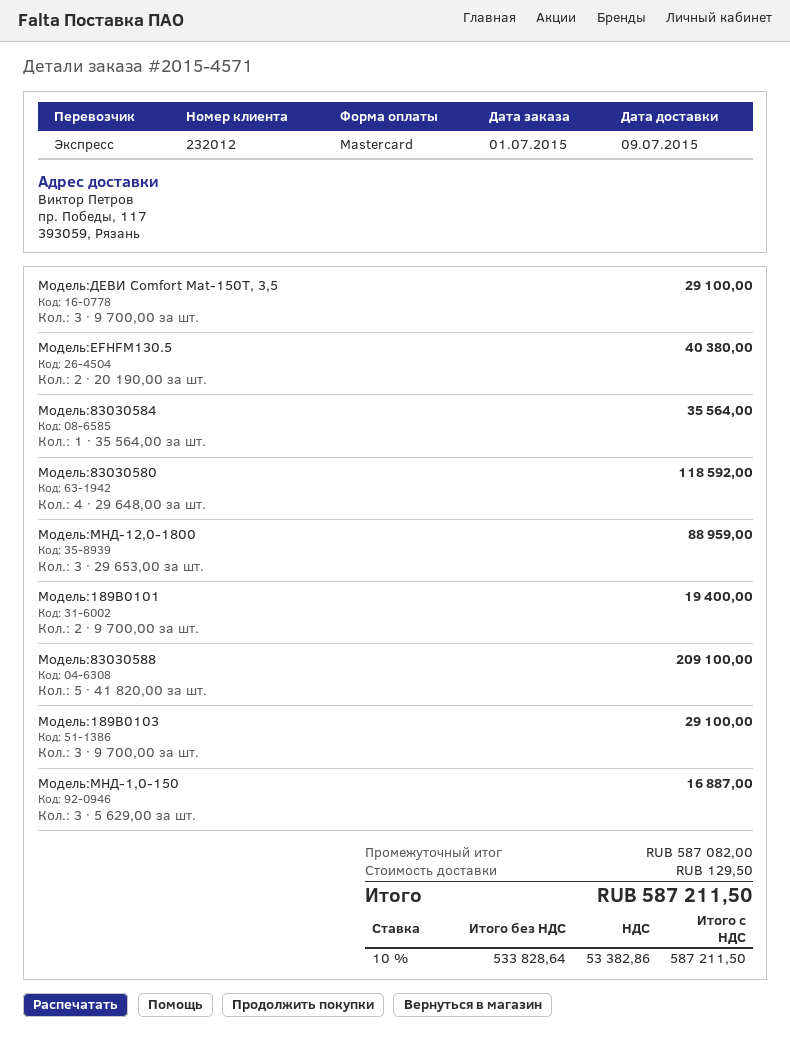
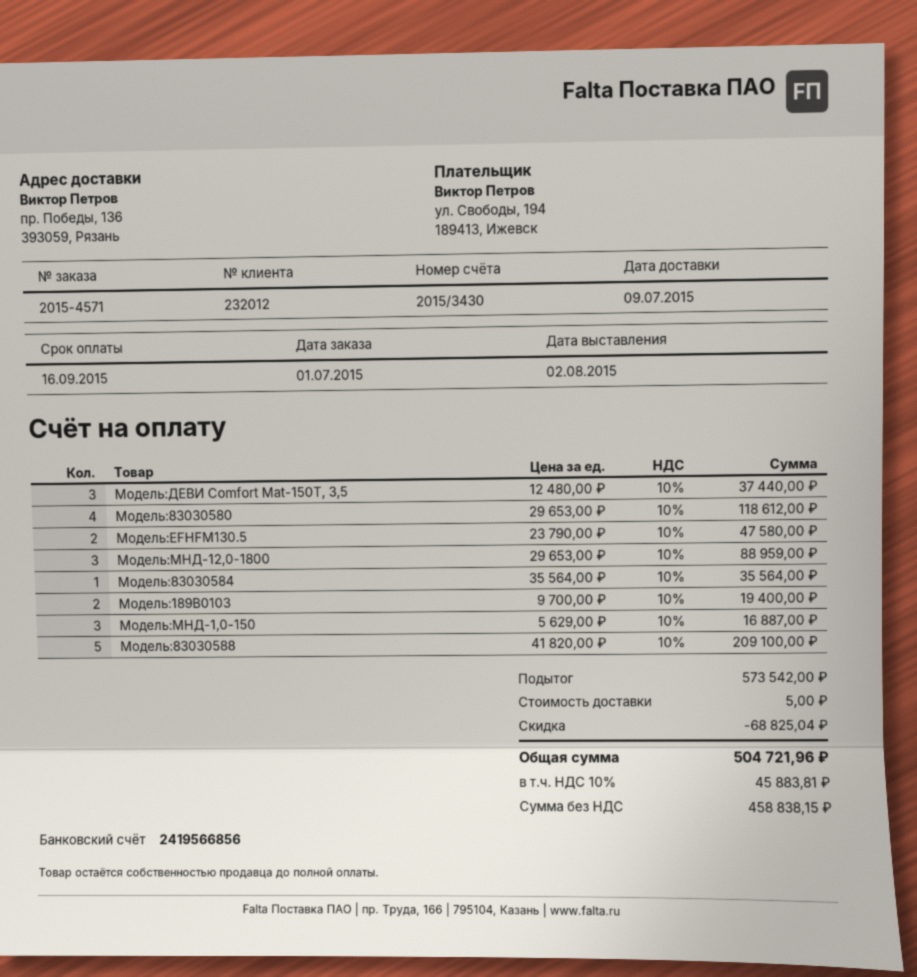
ship to: пр. Победы, 117, 393059, Рязань -> пр. Победы, 136, 393059, Рязань
Модель:ДЕВИ Comfort Mat-150T, 3,5: 3 x 9700.00 = 29100.00 -> 3 x 12480.00 = 37440.00
Модель:EFHFM130.5: 2 x 20190.00 = 40380.00 -> 2 x 23790.00 = 47580.00
Модель:83030580: 4 x 29648.00 = 118592.00 -> 4 x 29653.00 = 118612.00
Модель:189B0101: 2 x 9700.00 = 19400.00 -> none
Модель:189B0103: 3 x 9700.00 = 29100.00 -> 2 x 9700.00 = 19400.00
subtotal: 587082.00 -> 573542.00
discount: none -> 68825.04
shipping: 129.50 -> 5.00
net: 533828.64 -> 458838.15
tax: 10% = 53382.86 -> 10% = 45883.81
total: 587211.50 -> 504721.96

